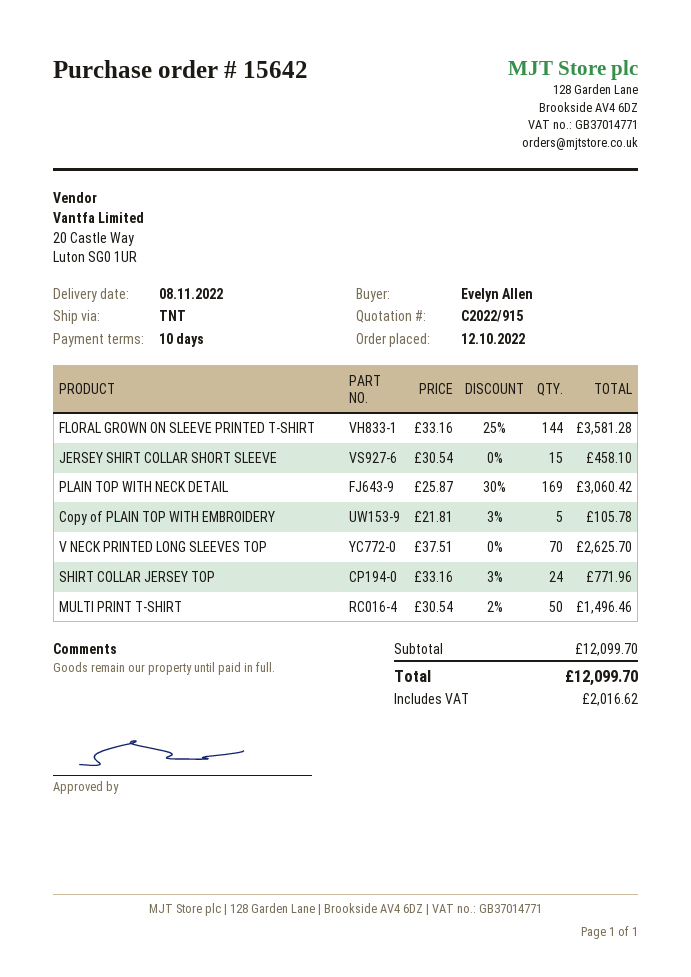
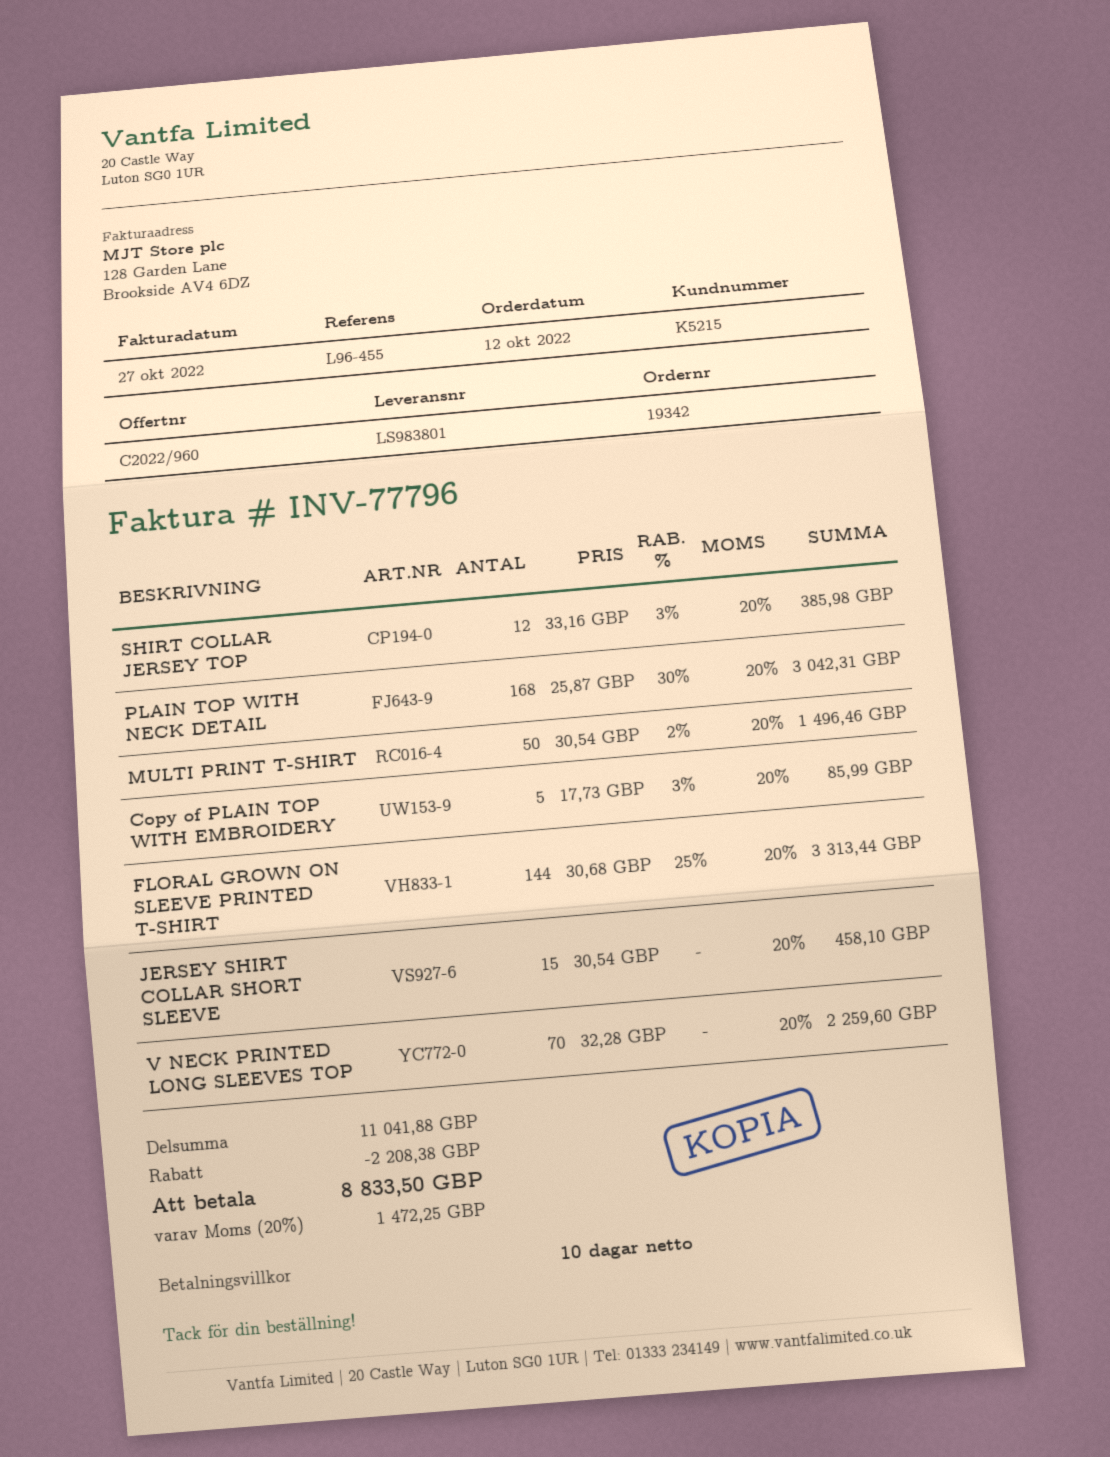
quote number: C2022/915 -> C2022/960
order number: 15642 -> 19342
FLORAL GROWN ON SLEEVE PRINTED T-SHIRT: 144 x 33.16 - 25% = 3581.28 -> 144 x 30.68 - 25% = 3313.44
PLAIN TOP WITH NECK DETAIL: 169 x 25.87 - 30% = 3060.42 -> 168 x 25.87 - 30% = 3042.31
Copy of PLAIN TOP WITH EMBROIDERY: 5 x 21.81 - 3% = 105.78 -> 5 x 17.73 - 3% = 85.99
V NECK PRINTED LONG SLEEVES TOP: 70 x 37.51 = 2625.70 -> 70 x 32.28 = 2259.60
SHIRT COLLAR JERSEY TOP: 24 x 33.16 - 3% = 771.96 -> 12 x 33.16 - 3% = 385.98
subtotal: 12099.70 -> 11041.88
discount: none -> 2208.38
tax: 2016.62 -> 1472.25
total: 12099.70 -> 8833.50

